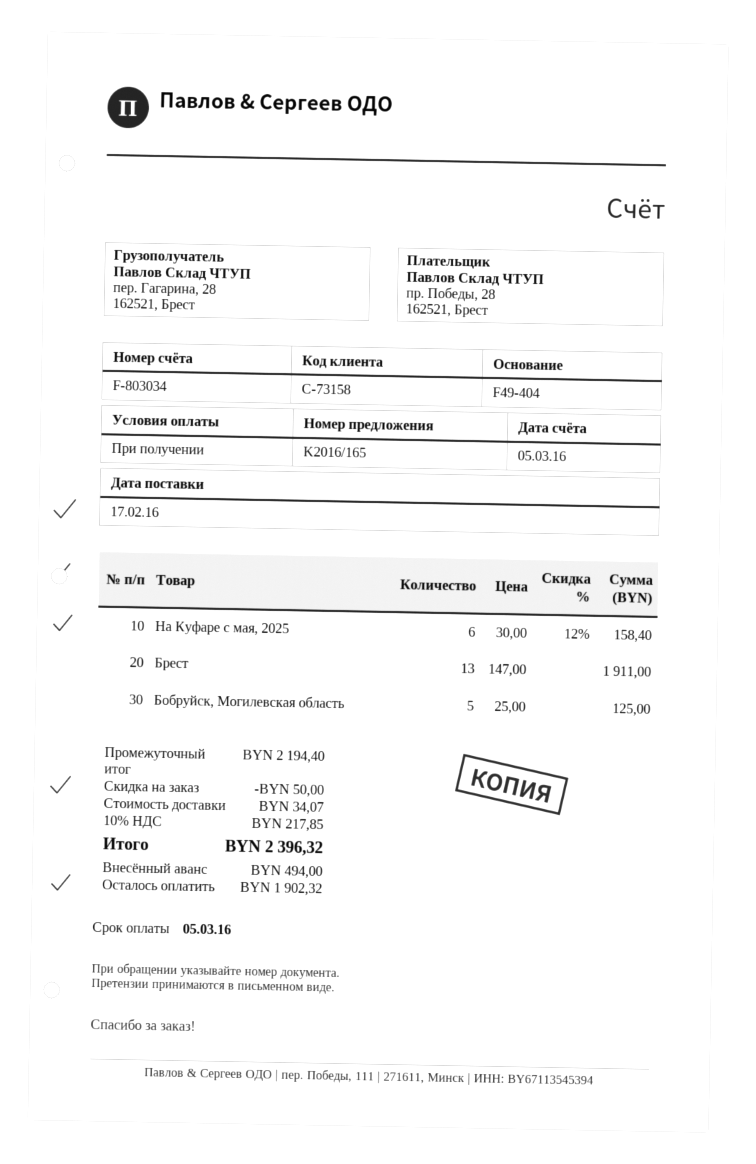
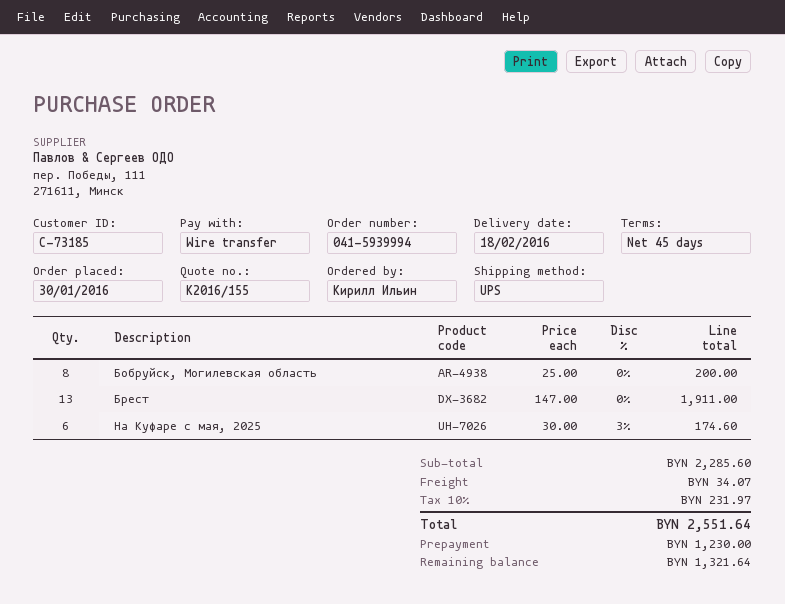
quote number: K2016/165 -> K2016/155
delivery date: 2016-02-17 -> 2016-02-18
payment terms: on receipt -> 45 days
customer number: C-73158 -> C-73185
На Куфаре с мая, 2025: 6 x 30.00 - 12% = 158.40 -> 6 x 30.00 - 3% = 174.60
Бобруйск, Могилевская область: 5 x 25.00 = 125.00 -> 8 x 25.00 = 200.00
subtotal: 2194.40 -> 2285.60
discount: 50.00 -> none
tax: 10% = 217.85 -> 10% = 231.97
total: 2396.32 -> 2551.64
deposit: 494.00 -> 1230.00
balance: 1902.32 -> 1321.64

